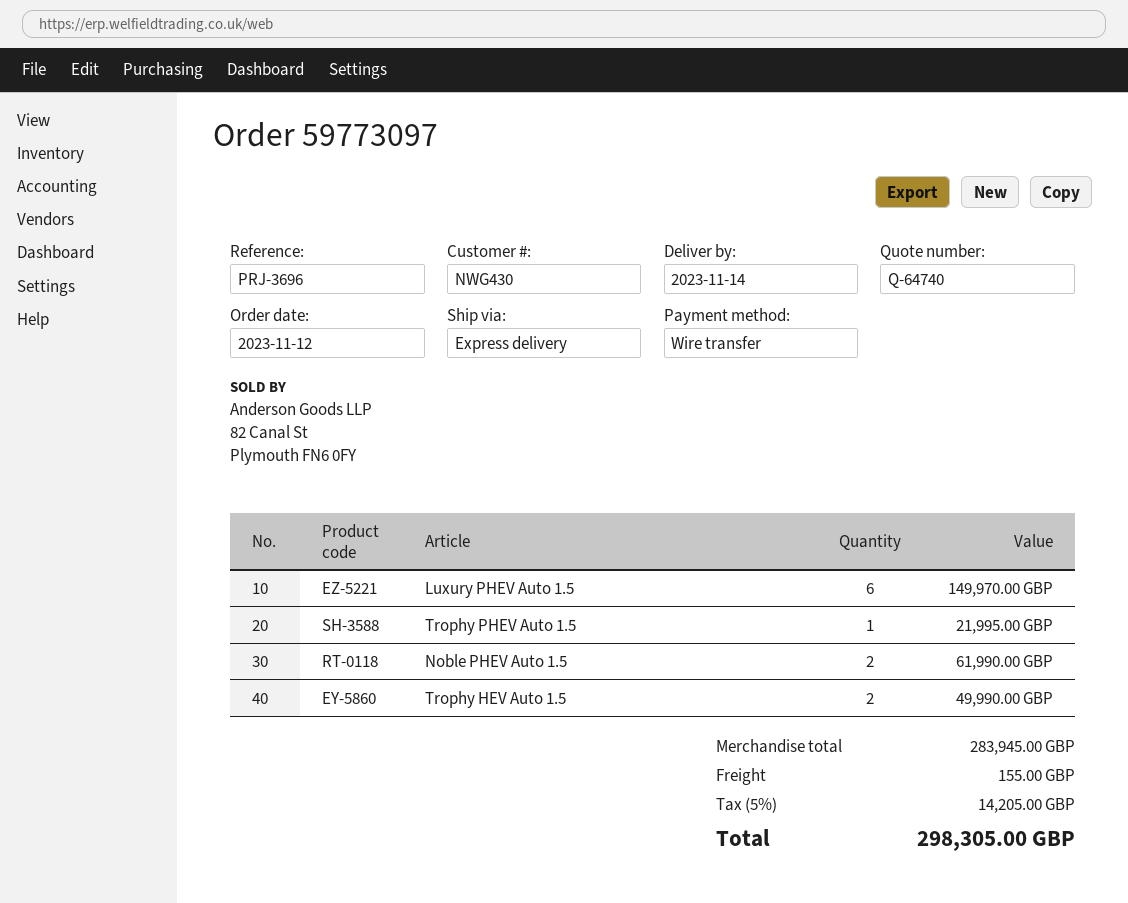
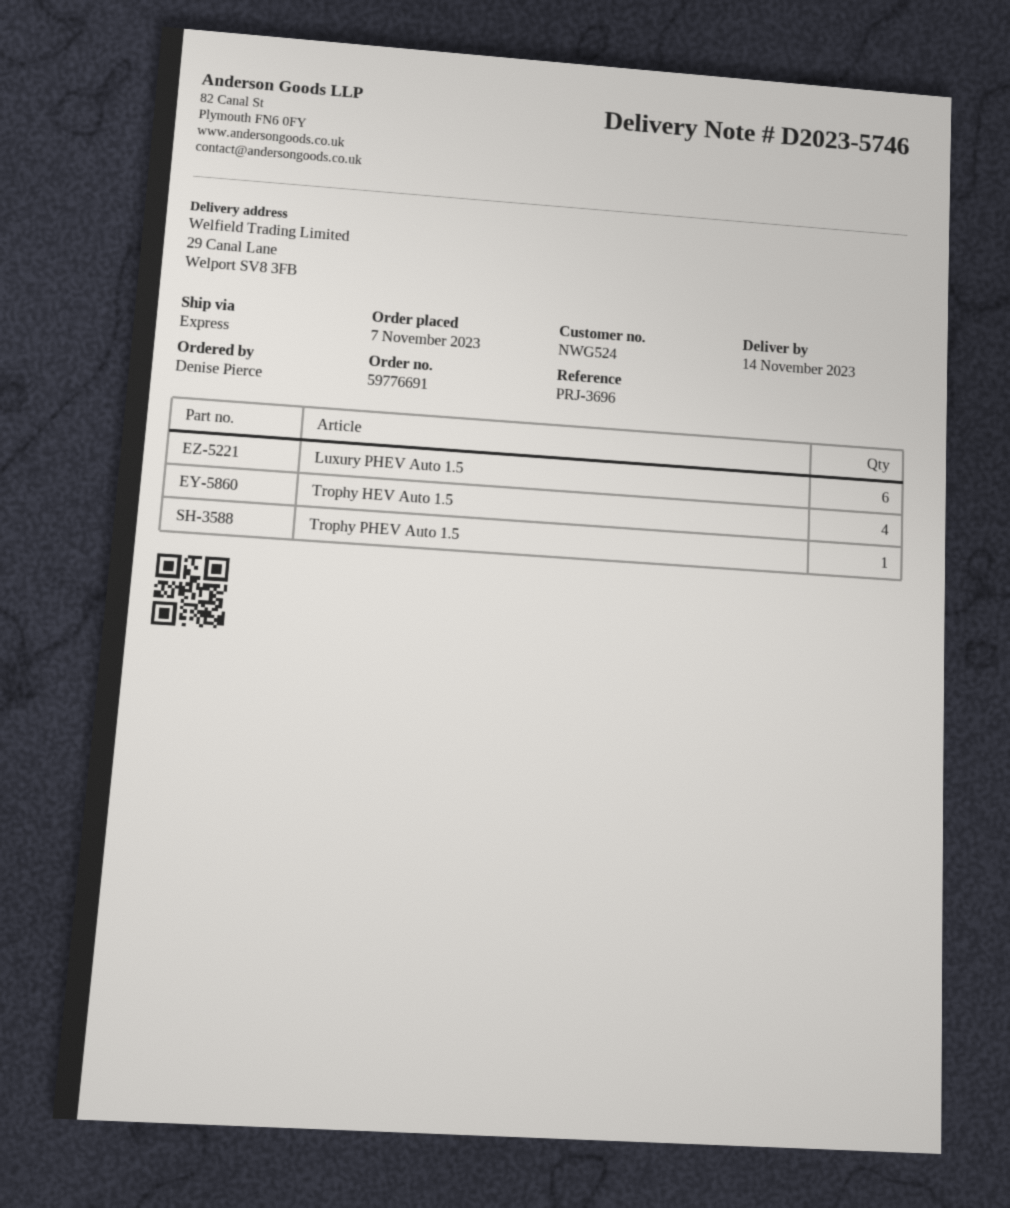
order number: 59773097 -> 59776691
order date: 2023-11-12 -> 2023-11-07
customer number: NWG430 -> NWG524
Noble PHEV Auto 1.5: 2 -> none
Trophy HEV Auto 1.5: 2 -> 4

